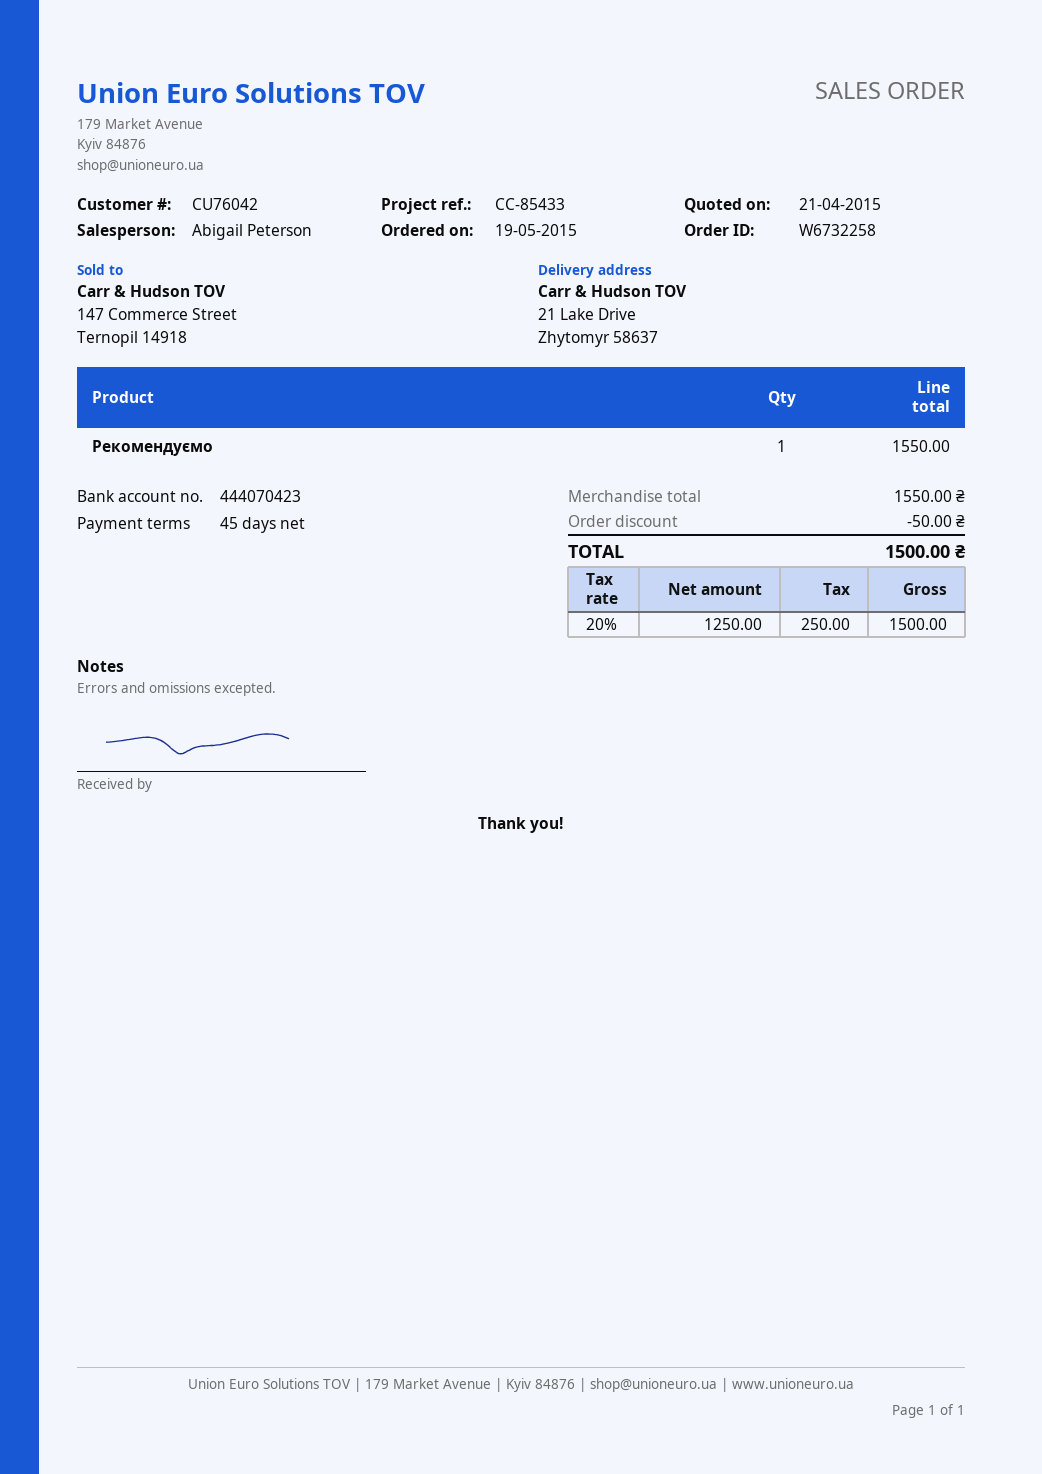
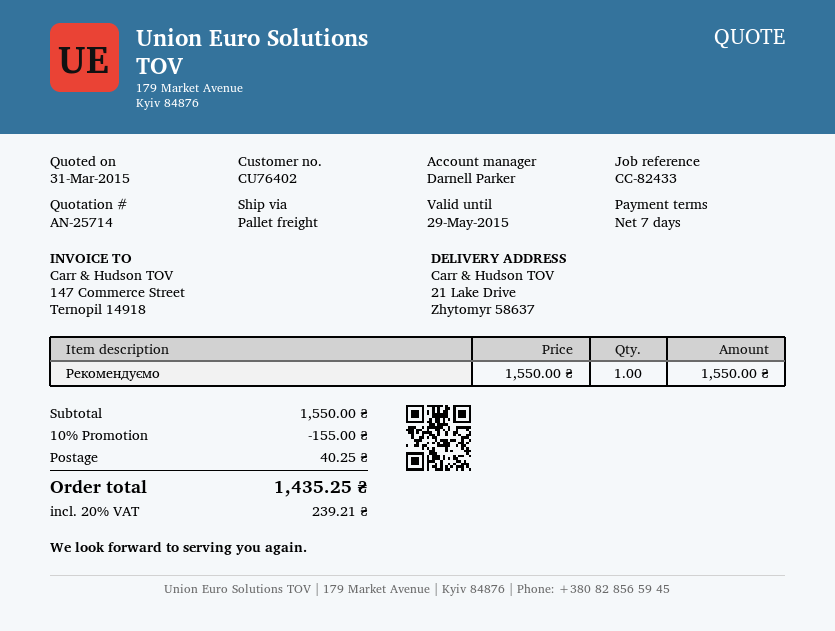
quote date: 2015-04-21 -> 2015-03-31
payment terms: 45 days -> 7 days
customer number: CU76042 -> CU76402
reference: CC-85433 -> CC-82433
sales rep: Abigail Peterson -> Darnell Parker
discount: 50.00 -> 155.00
shipping: none -> 40.25
tax: 20% = 250.00 -> 20% = 239.21
total: 1500.00 -> 1435.25

